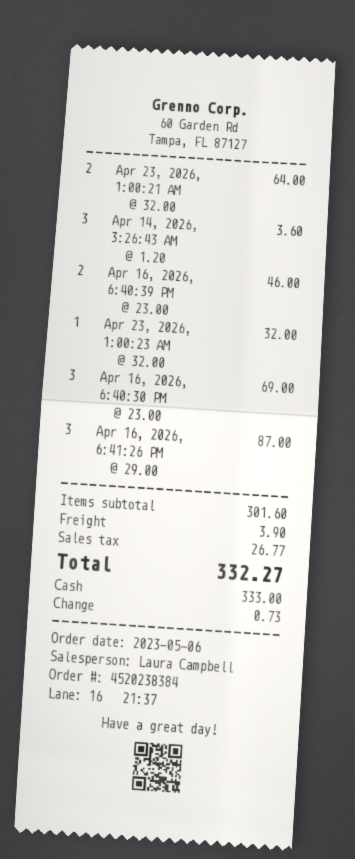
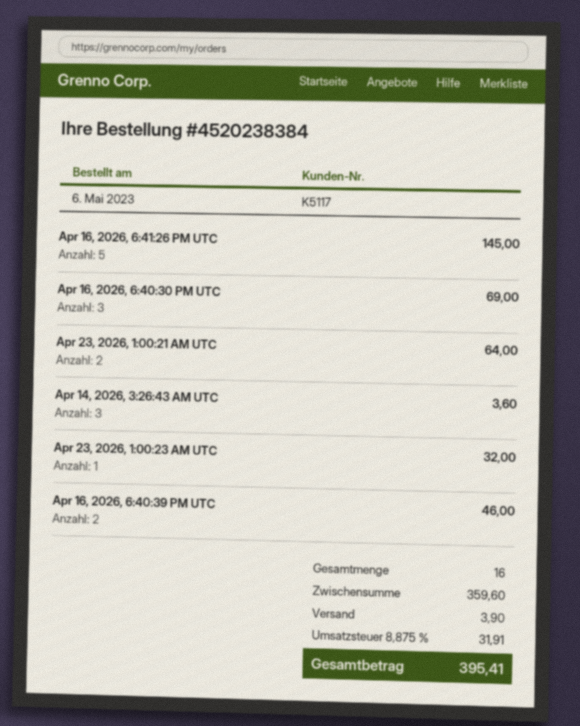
Apr 16, 2026, 6:41:26 PM: 3 for 87.00 -> 5 for 145.00
subtotal: 301.60 -> 359.60
tax: 26.77 -> 31.91
total: 332.27 -> 395.41

